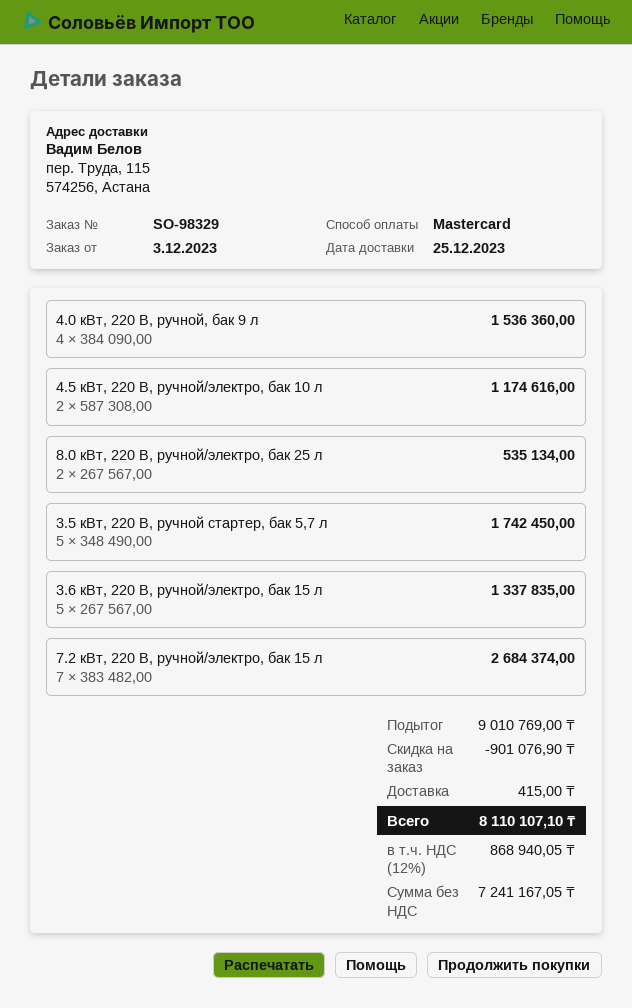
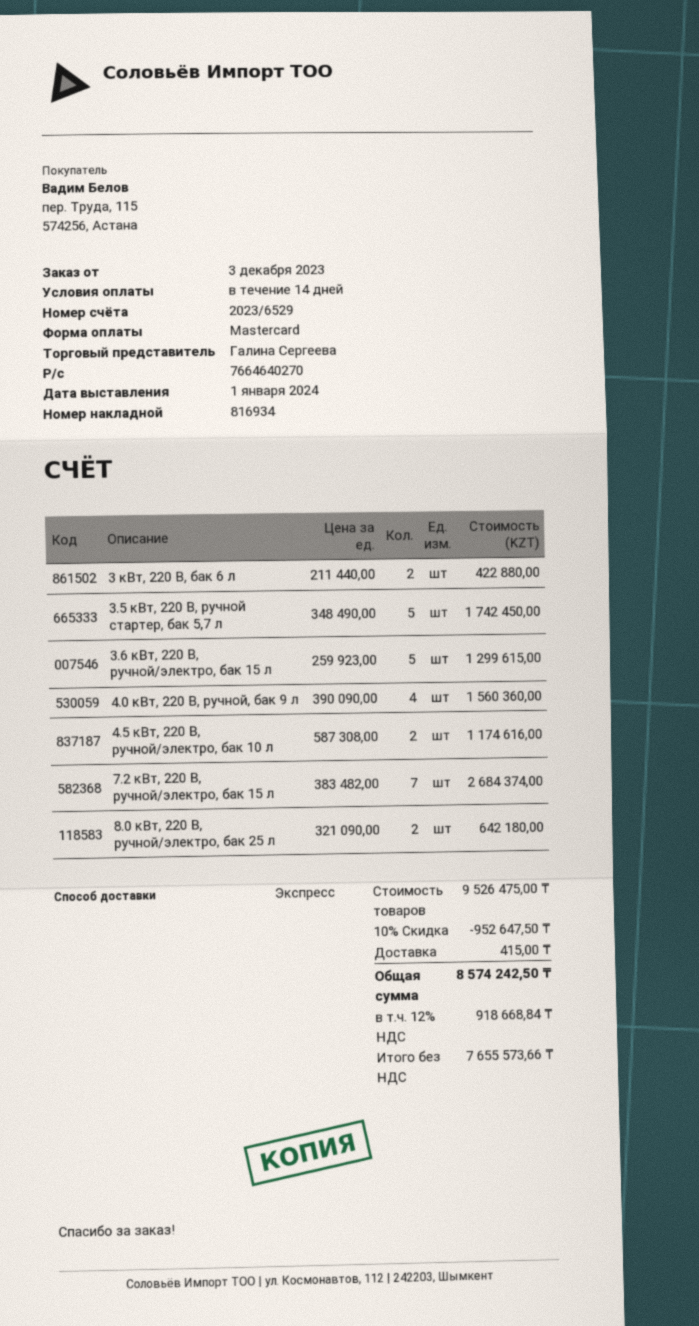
4.0 кВт, 220 В, ручной, бак 9 л: 4 x 384090.00 = 1536360.00 -> 4 x 390090.00 = 1560360.00
8.0 кВт, 220 В, ручной/электро, бак 25 л: 2 x 267567.00 = 535134.00 -> 2 x 321090.00 = 642180.00
3.6 кВт, 220 В, ручной/электро, бак 15 л: 5 x 267567.00 = 1337835.00 -> 5 x 259923.00 = 1299615.00
3 кВт, 220 В, бак 6 л: none -> 2 x 211440.00 = 422880.00
subtotal: 9010769.00 -> 9526475.00
discount: 901076.90 -> 952647.50
net: 7241167.05 -> 7655573.66
tax: 12% = 868940.05 -> 12% = 918668.84
total: 8110107.10 -> 8574242.50

